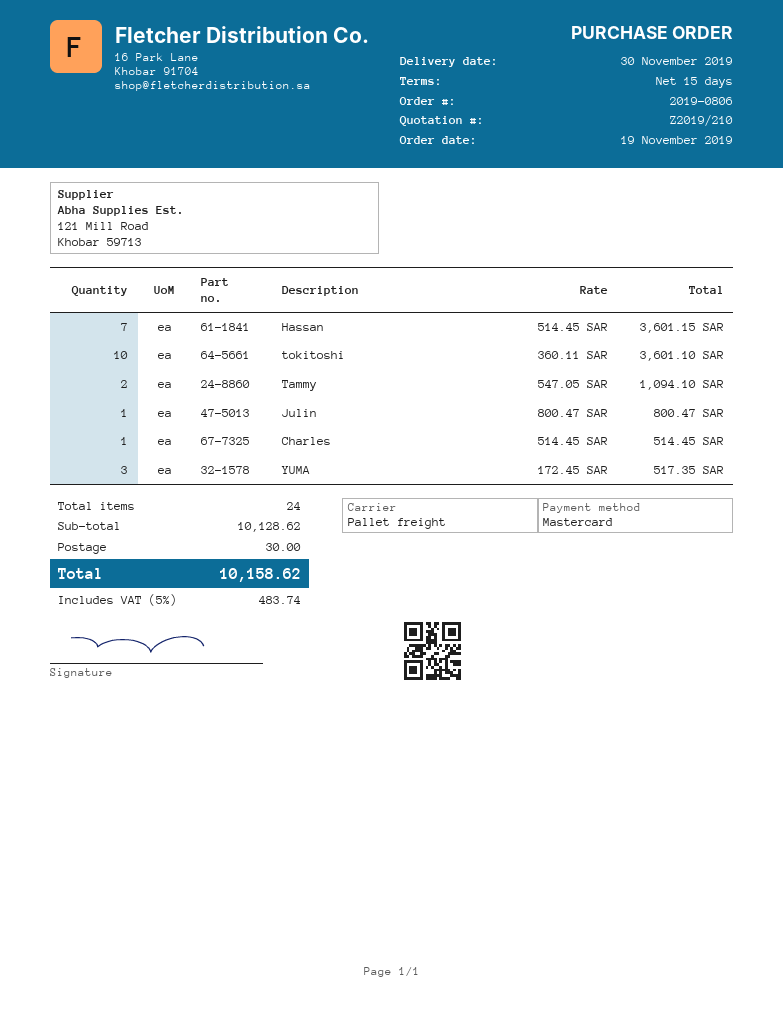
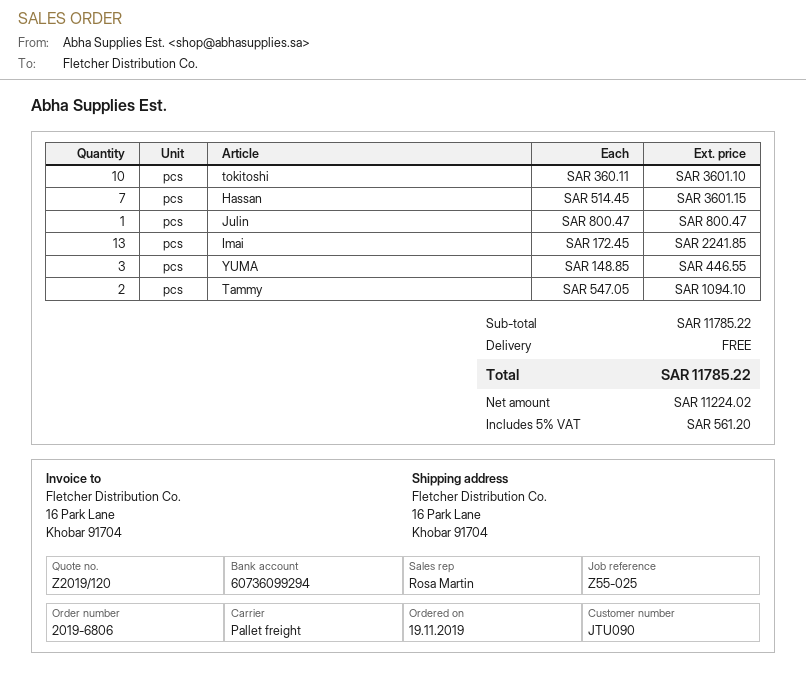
quote number: Z2019/210 -> Z2019/120
order number: 2019-0806 -> 2019-6806
Charles: 1 x 514.45 = 514.45 -> none
YUMA: 3 x 172.45 = 517.35 -> 3 x 148.85 = 446.55
Imai: none -> 13 x 172.45 = 2241.85
subtotal: 10128.62 -> 11785.22
shipping: 30.00 -> 0.00
tax: 5% = 483.74 -> 5% = 561.20
total: 10158.62 -> 11785.22

